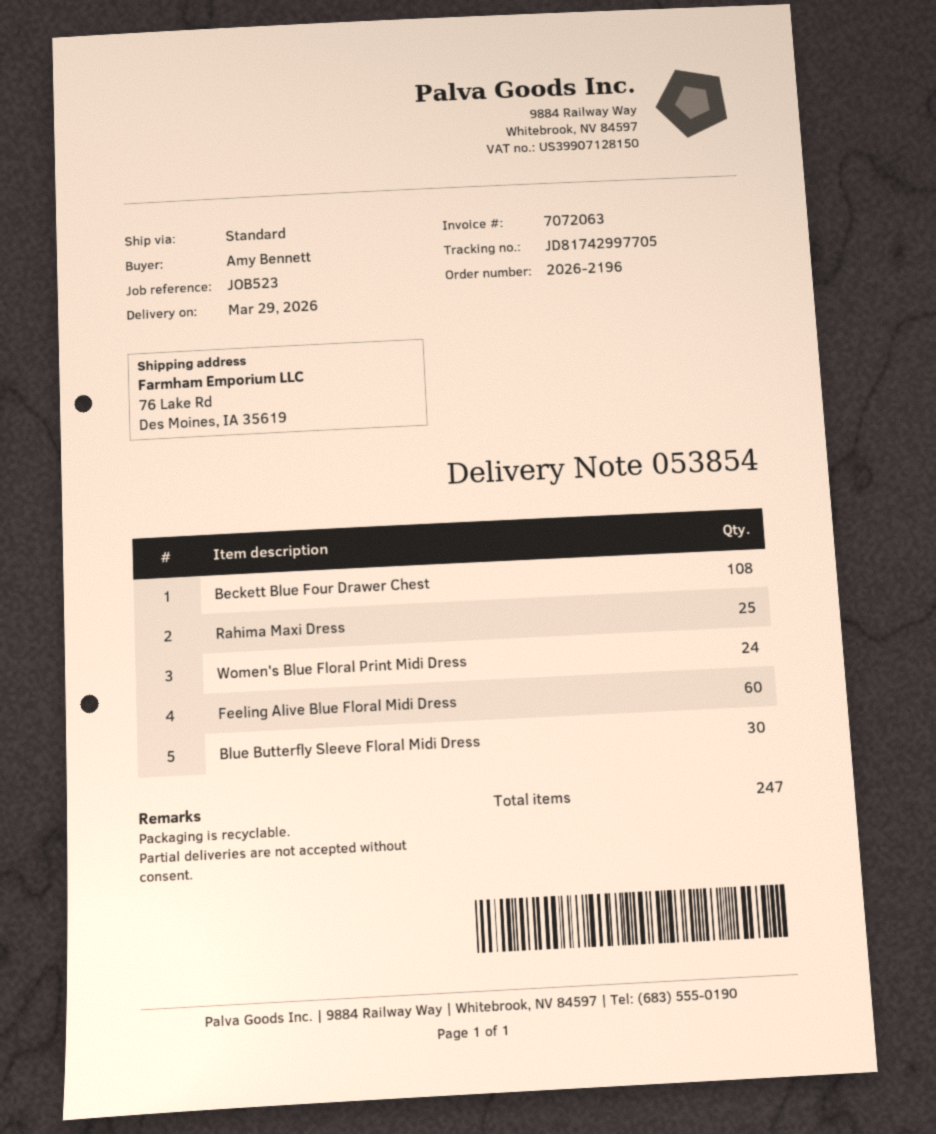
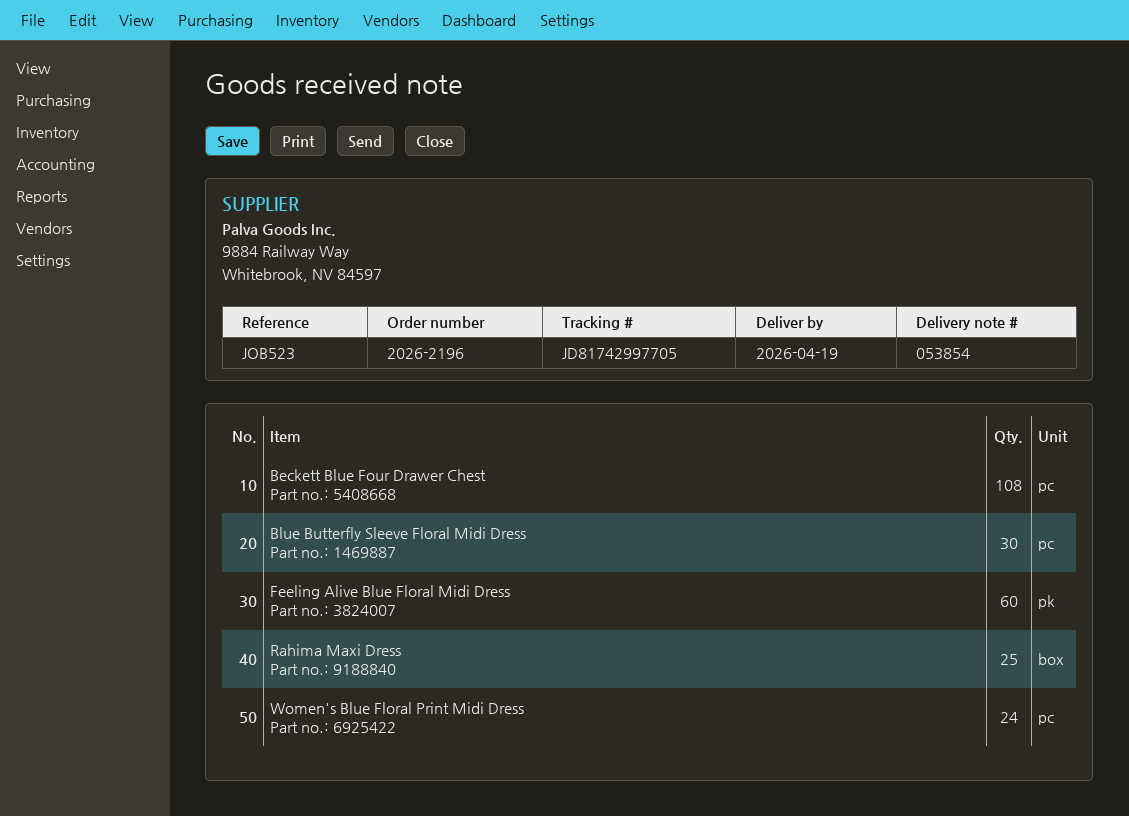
delivery date: 2026-03-29 -> 2026-04-19

